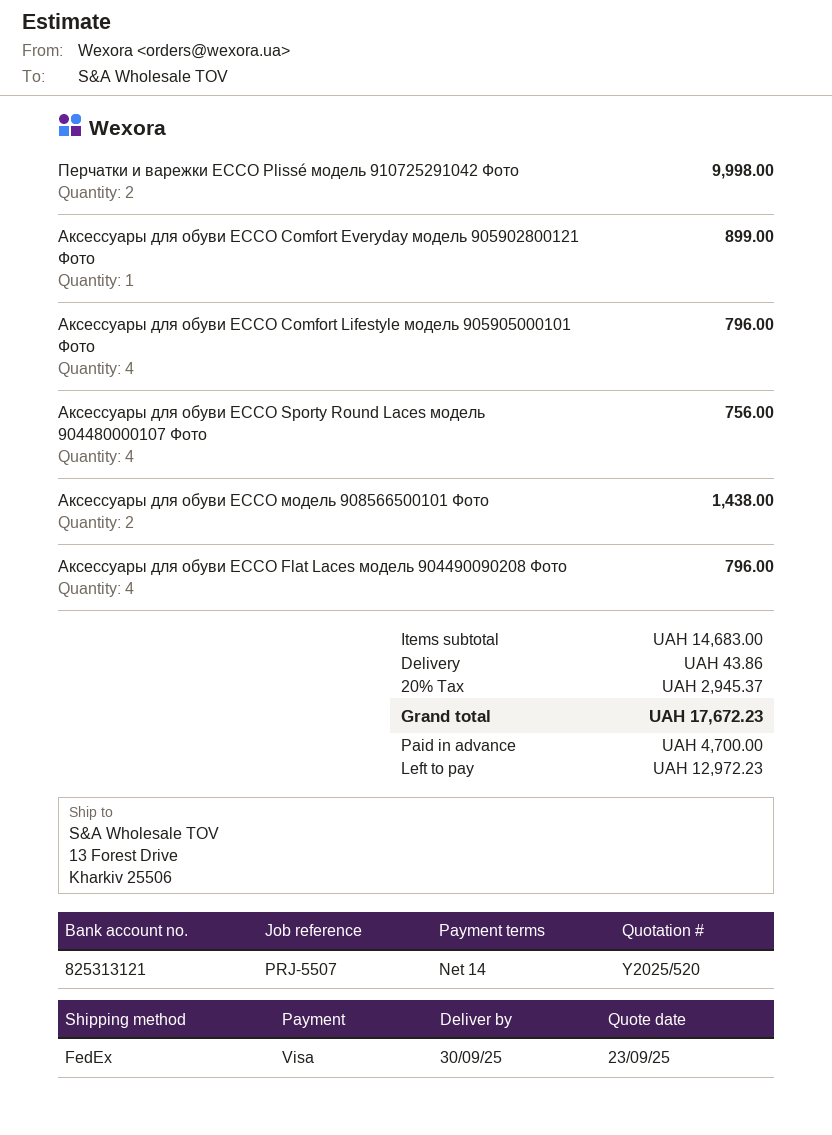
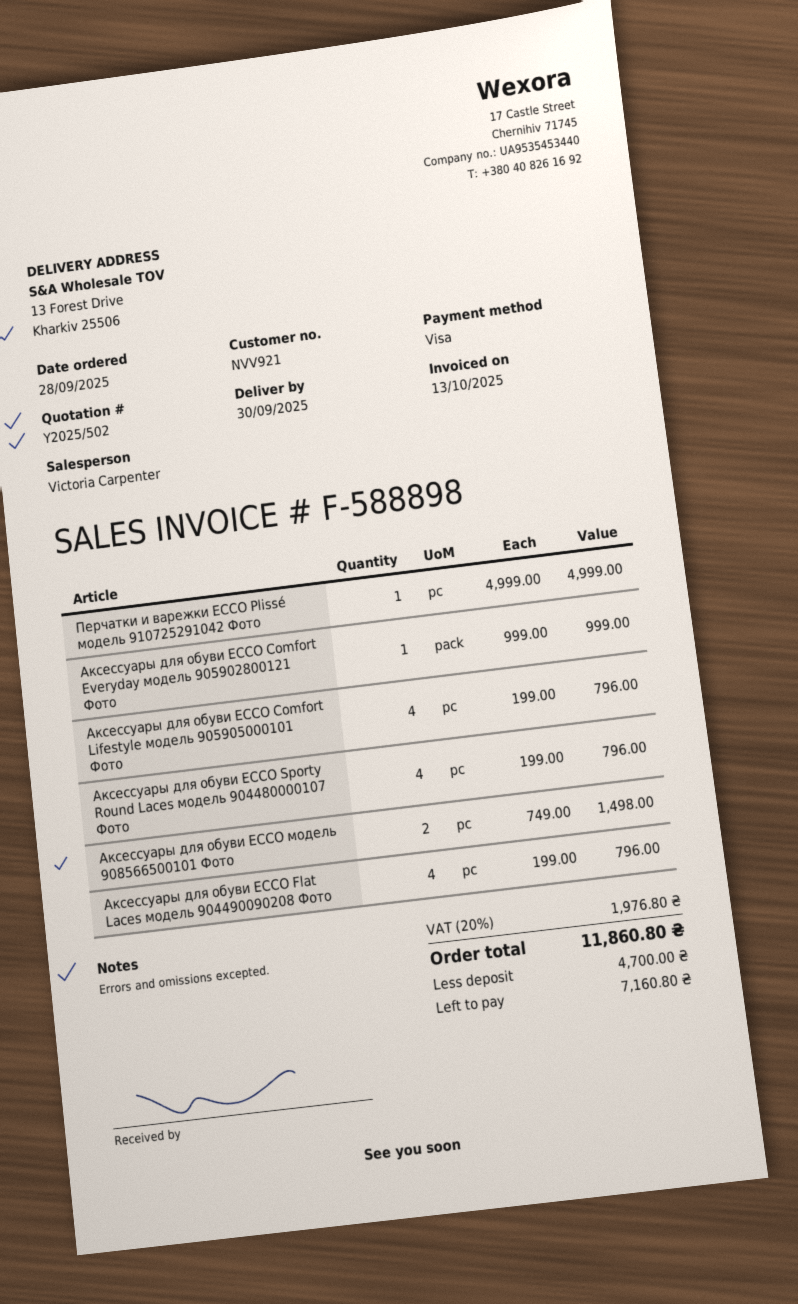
quote number: Y2025/520 -> Y2025/502
Перчатки и варежки ECCO Plissé модель 910725291042 Фото: 2 for 9998.00 -> 1 for 4999.00
Аксессуары для обуви ECCO Comfort Everyday модель 905902800121 Фото: 1 for 899.00 -> 1 for 999.00
Аксессуары для обуви ECCO Sporty Round Laces модель 904480000107 Фото: 4 for 756.00 -> 4 for 796.00
Аксессуары для обуви ECCO модель 908566500101 Фото: 2 for 1438.00 -> 2 for 1498.00
shipping: 43.86 -> none
tax: 20% = 2945.37 -> 20% = 1976.80
total: 17672.23 -> 11860.80
balance: 12972.23 -> 7160.80

